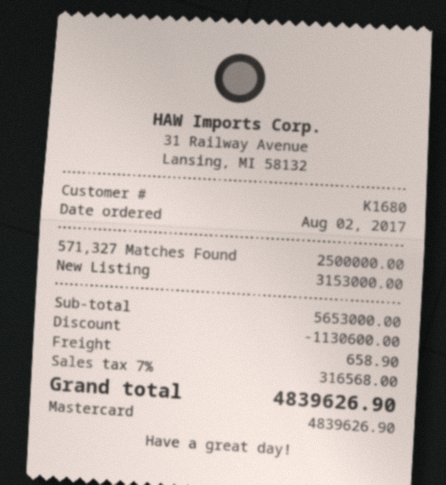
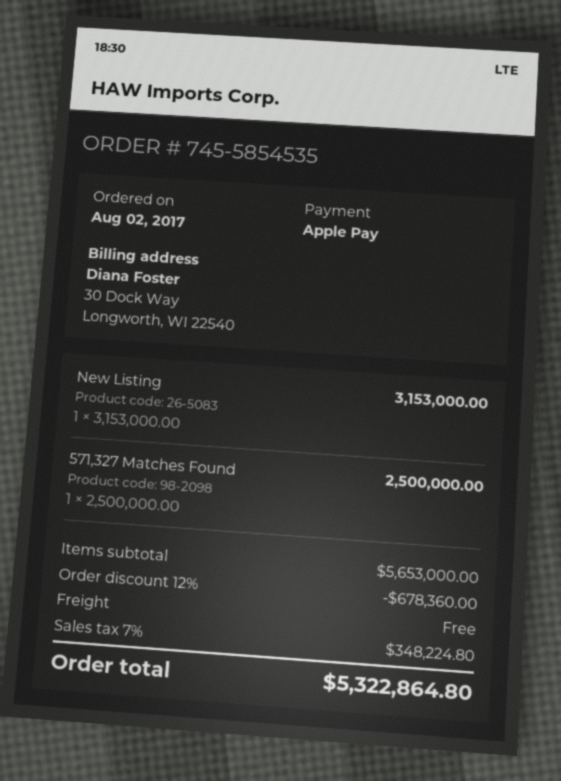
payment method: Mastercard -> Apple Pay
discount: 1130600.00 -> 678360.00
shipping: 658.90 -> 0.00
tax: 7% = 316568.00 -> 7% = 348224.80
total: 4839626.90 -> 5322864.80

